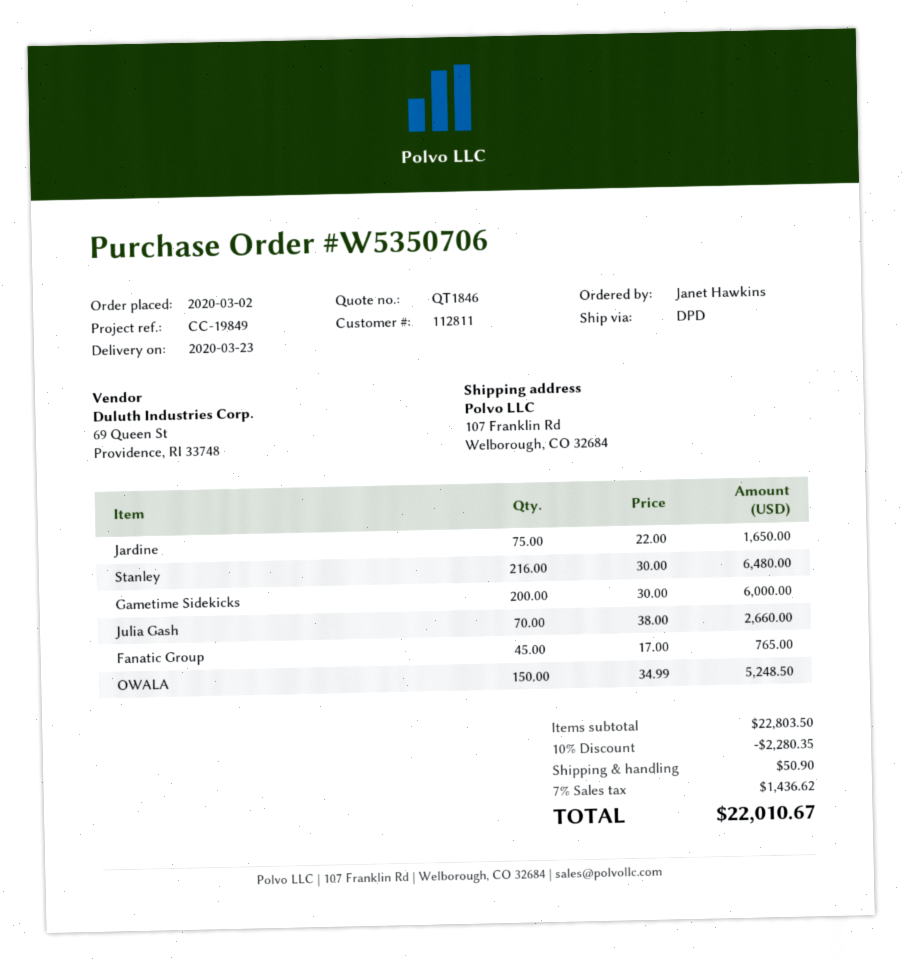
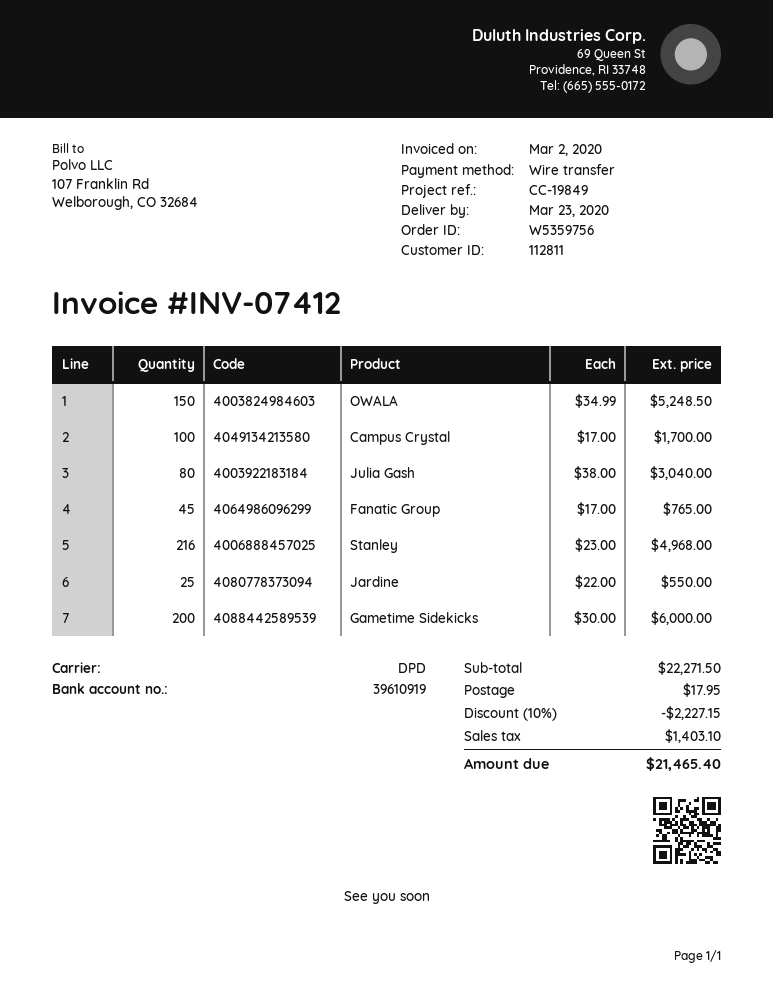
order number: W5350706 -> W5359756
Jardine: 75 x 22.00 = 1650.00 -> 25 x 22.00 = 550.00
Stanley: 216 x 30.00 = 6480.00 -> 216 x 23.00 = 4968.00
Julia Gash: 70 x 38.00 = 2660.00 -> 80 x 38.00 = 3040.00
Campus Crystal: none -> 100 x 17.00 = 1700.00
subtotal: 22803.50 -> 22271.50
discount: 10% = 2280.35 -> 10% = 2227.15
shipping: 50.90 -> 17.95
tax: 1436.62 -> 1403.10
total: 22010.67 -> 21465.40

